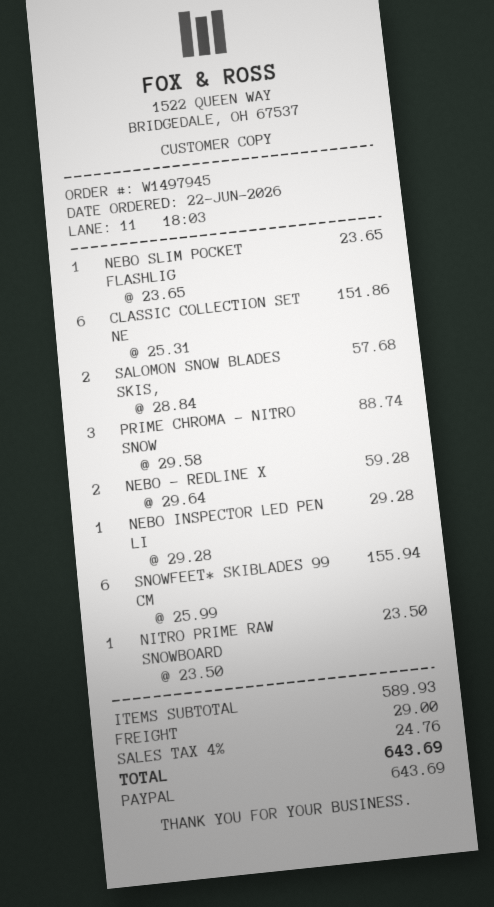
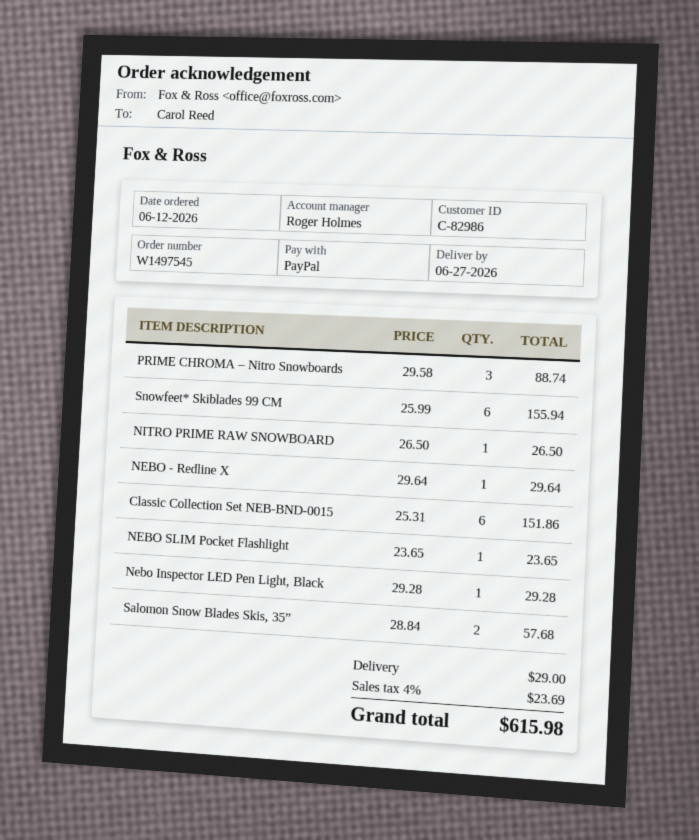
order number: W1497945 -> W1497545
order date: 2026-06-22 -> 2026-06-12
NEBO - REDLINE X: 2 x 29.64 = 59.28 -> 1 x 29.64 = 29.64
NITRO PRIME RAW SNOWBOARD: 1 x 23.50 = 23.50 -> 1 x 26.50 = 26.50
tax: 4% = 24.76 -> 4% = 23.69
total: 643.69 -> 615.98

